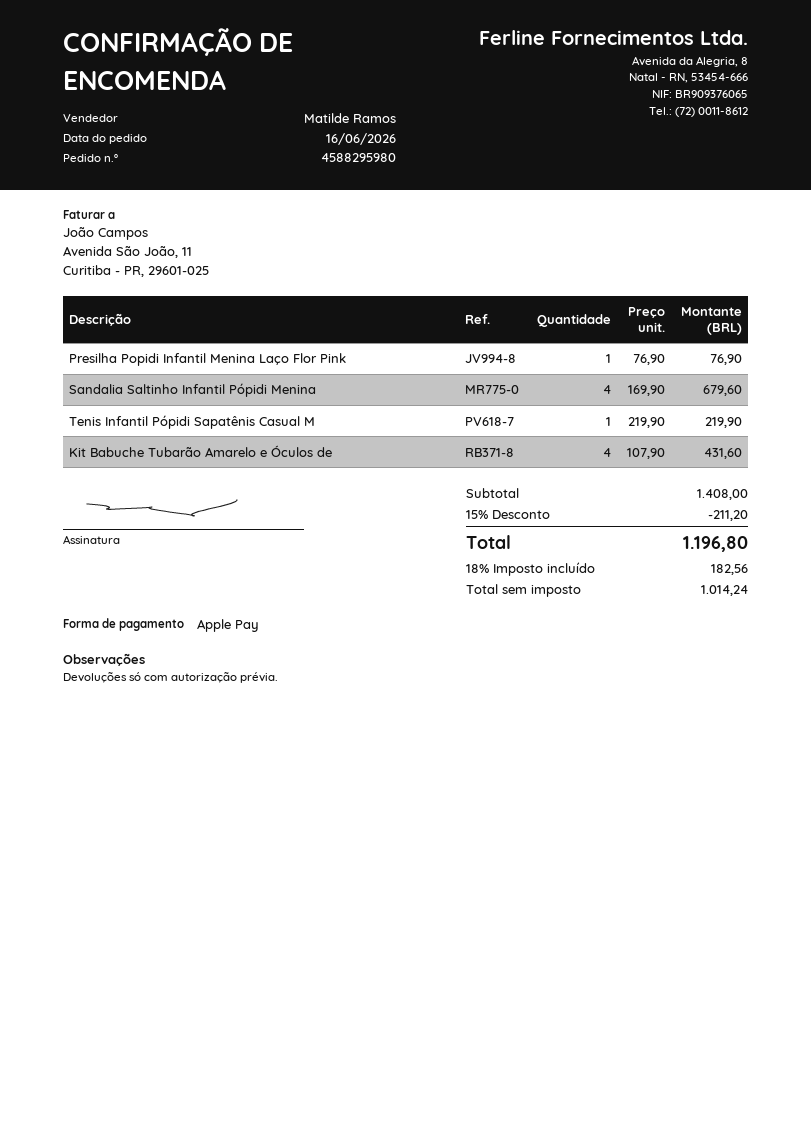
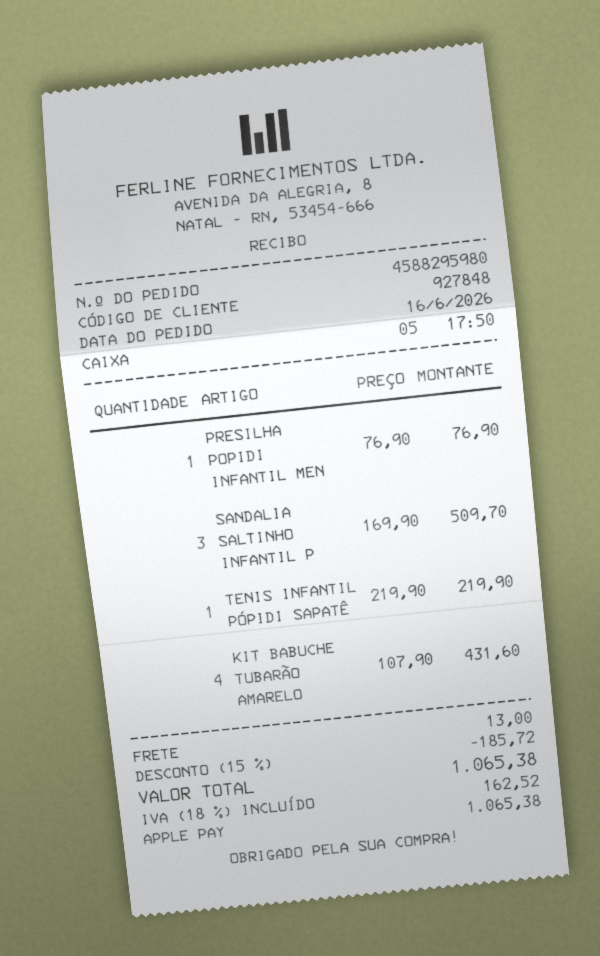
Sandalia Saltinho Infantil Pópidi Menina: 4 x 169.90 = 679.60 -> 3 x 169.90 = 509.70
discount: 15% = 211.20 -> 15% = 185.72
shipping: none -> 13.00
tax: 18% = 182.56 -> 18% = 162.52
total: 1196.80 -> 1065.38

